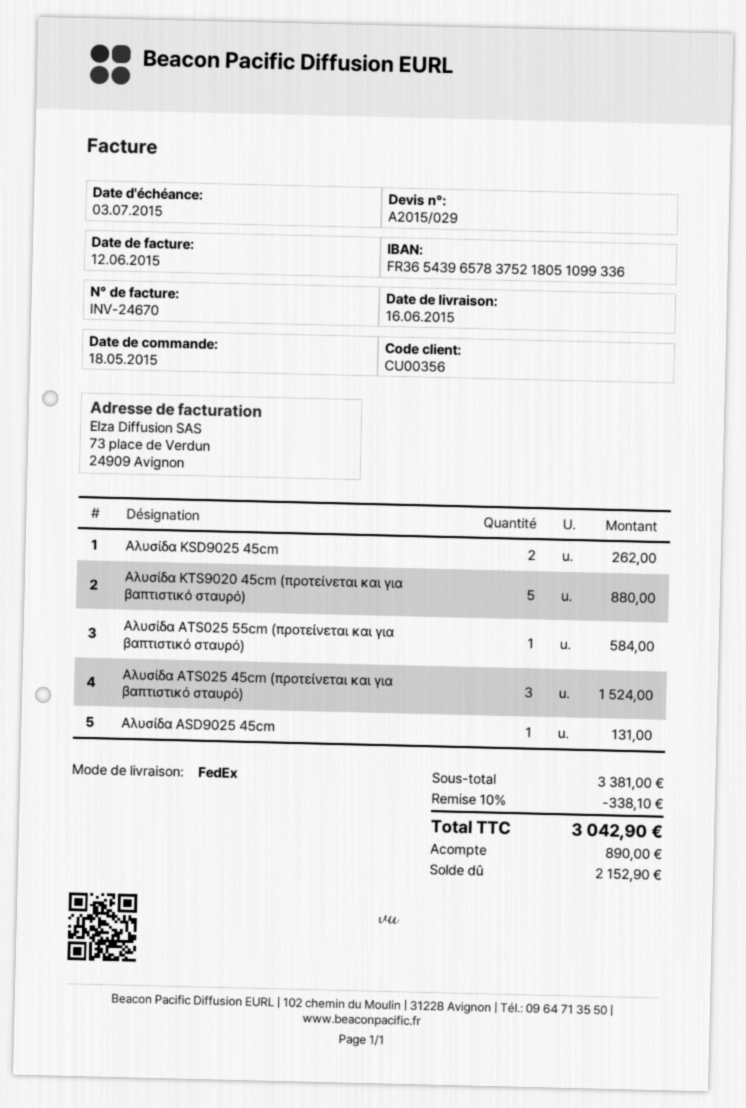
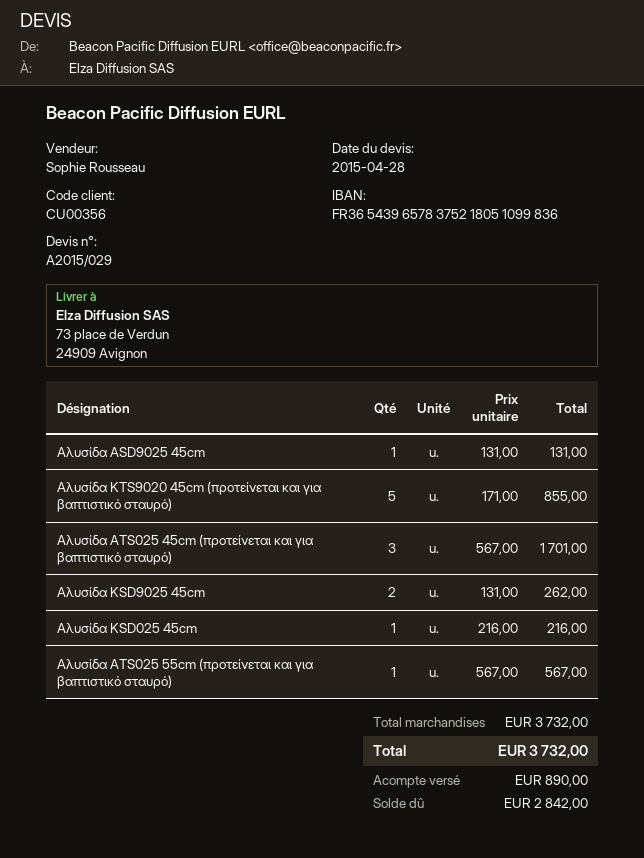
bank account: FR3654396578375218051099336 -> FR3654396578375218051099836
Αλυσίδα KTS9020 45cm (προτείνεται και για βαπτιστικό σταυρό): 5 for 880.00 -> 5 for 855.00
Αλυσίδα ATS025 55cm (προτείνεται και για βαπτιστικό σταυρό): 1 for 584.00 -> 1 for 567.00
Αλυσίδα ATS025 45cm (προτείνεται και για βαπτιστικό σταυρό): 3 for 1524.00 -> 3 for 1701.00
Αλυσίδα KSD025 45cm: none -> 1 for 216.00
subtotal: 3381.00 -> 3732.00
discount: 10% = 338.10 -> none
total: 3042.90 -> 3732.00
balance: 2152.90 -> 2842.00

